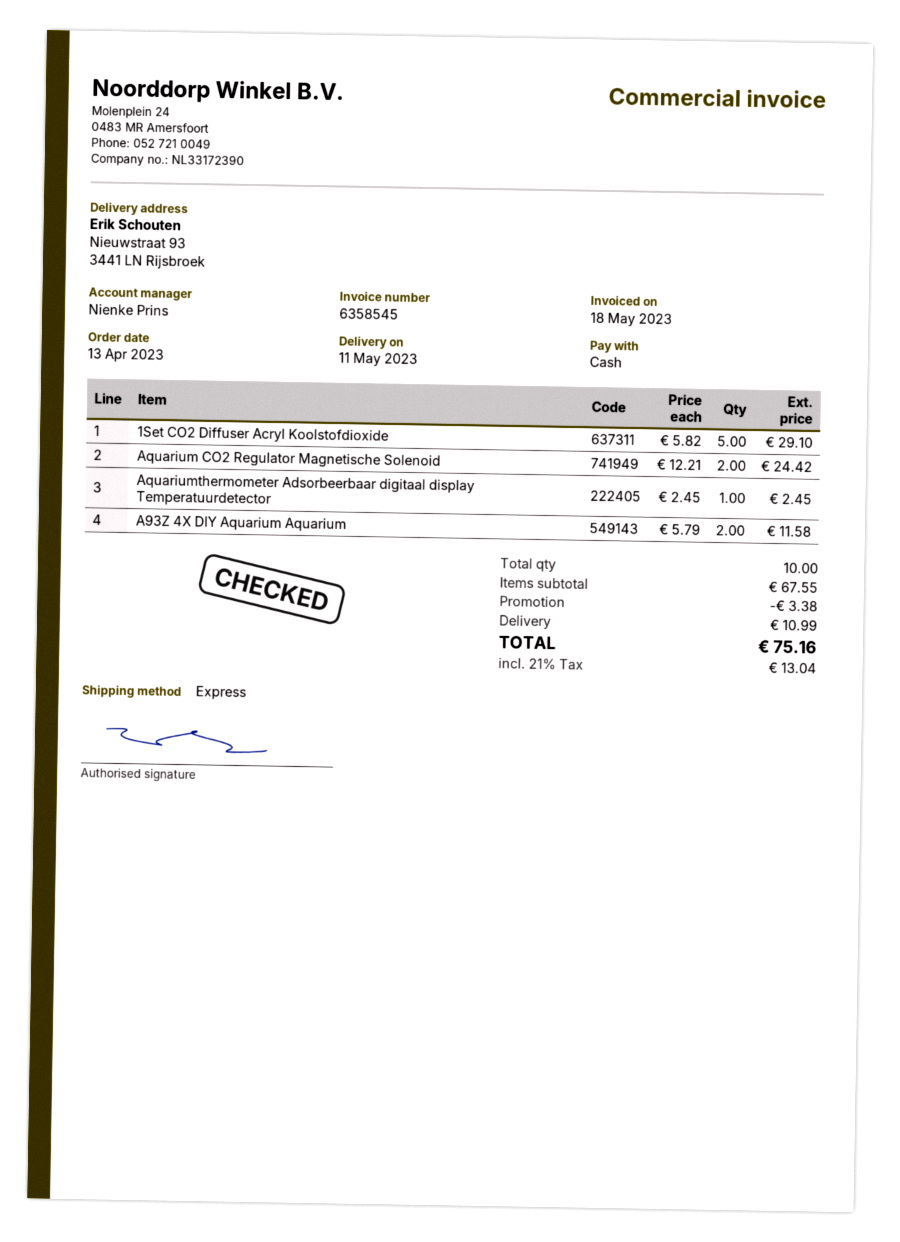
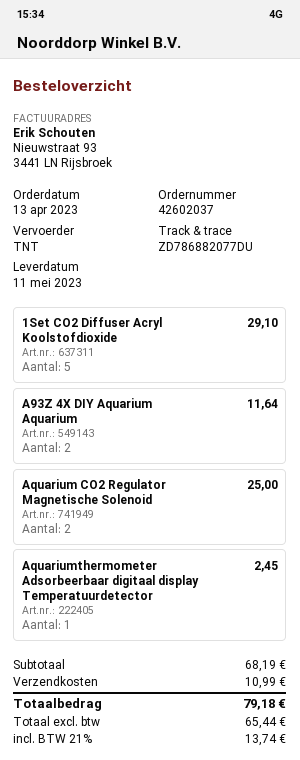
shipping method: express -> TNT
Aquarium CO2 Regulator Magnetische Solenoid: 2 for 24.42 -> 2 for 25.00
A93Z 4X DIY Aquarium Aquarium: 2 for 11.58 -> 2 for 11.64
subtotal: 67.55 -> 68.19
discount: 3.38 -> none
tax: 21% = 13.04 -> 21% = 13.74
total: 75.16 -> 79.18

